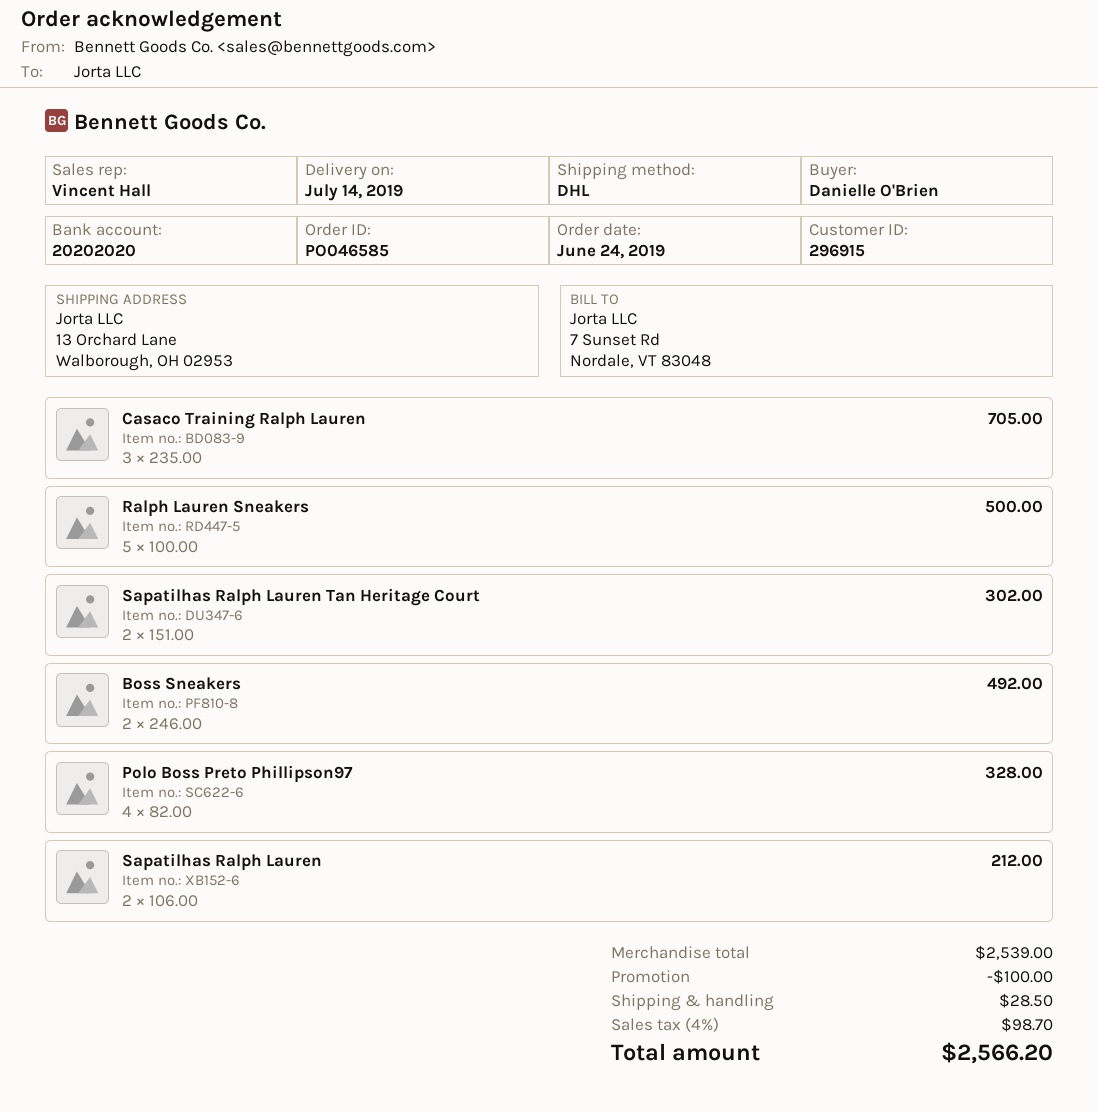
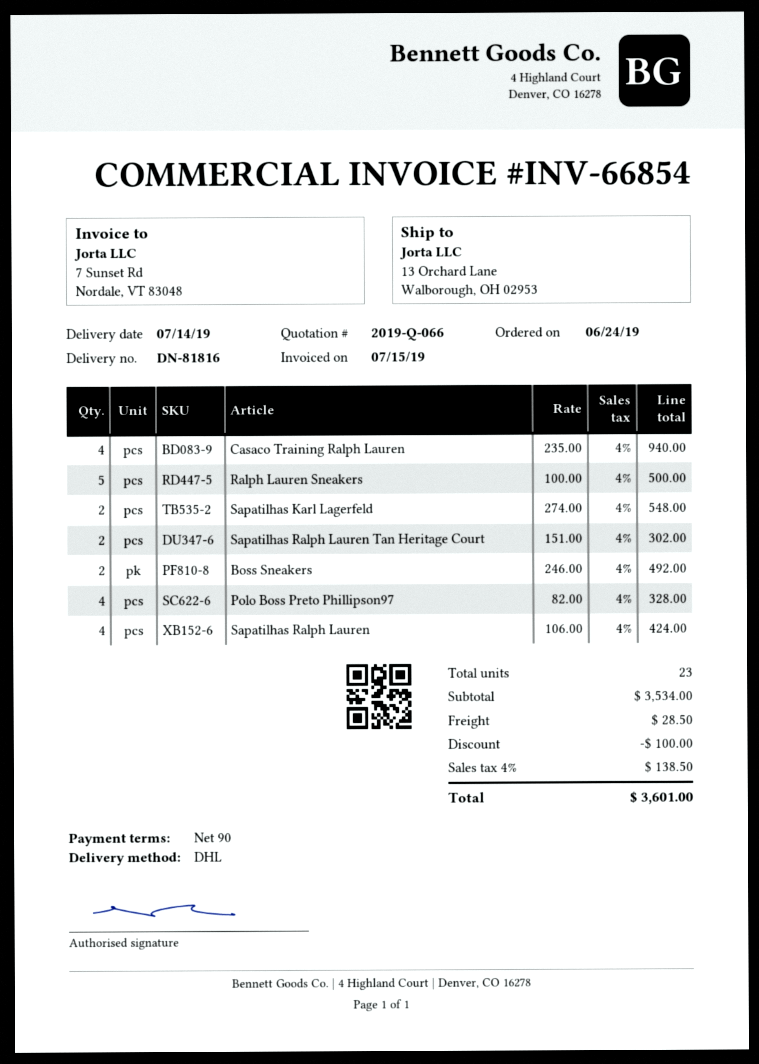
Casaco Training Ralph Lauren: 3 x 235.00 = 705.00 -> 4 x 235.00 = 940.00
Sapatilhas Ralph Lauren: 2 x 106.00 = 212.00 -> 4 x 106.00 = 424.00
Sapatilhas Karl Lagerfeld: none -> 2 x 274.00 = 548.00
subtotal: 2539.00 -> 3534.00
tax: 4% = 98.70 -> 4% = 138.50
total: 2566.20 -> 3601.00

